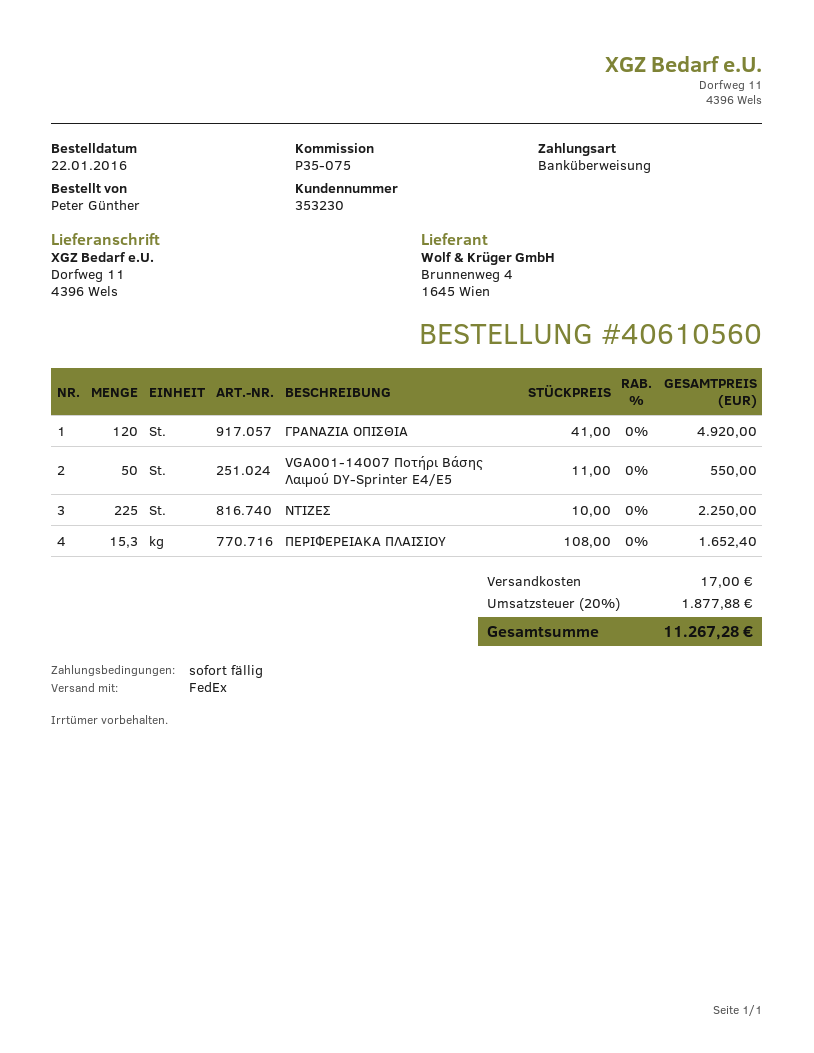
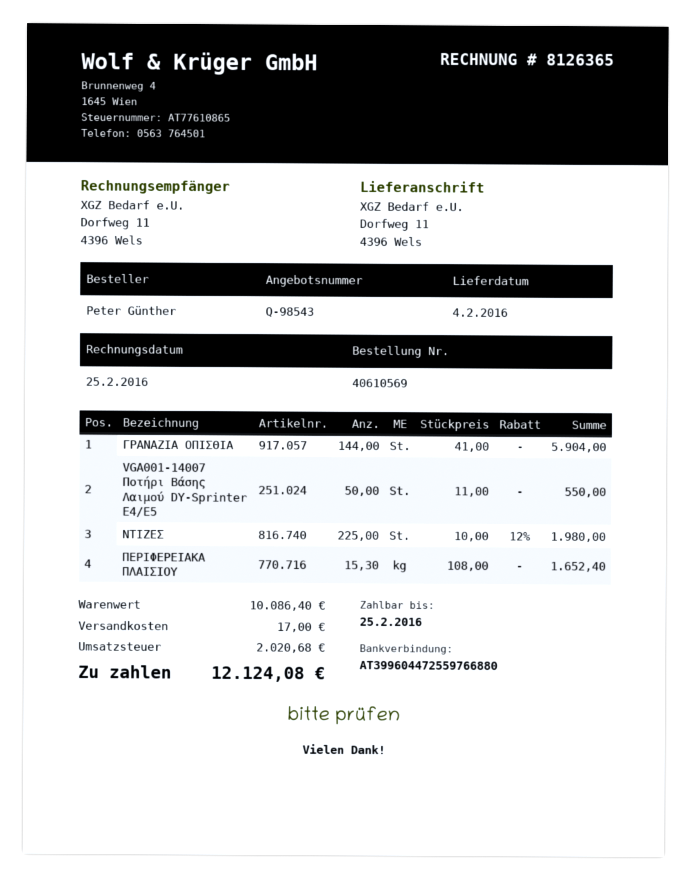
order number: 40610560 -> 40610569
ΓΡΑΝΑΖΙΑ ΟΠΙΣΘΙΑ: 120 x 41.00 = 4920.00 -> 144 x 41.00 = 5904.00
ΝΤΙΖΕΣ: 225 x 10.00 = 2250.00 -> 225 x 10.00 - 12% = 1980.00
tax: 1877.88 -> 2020.68
total: 11267.28 -> 12124.08

